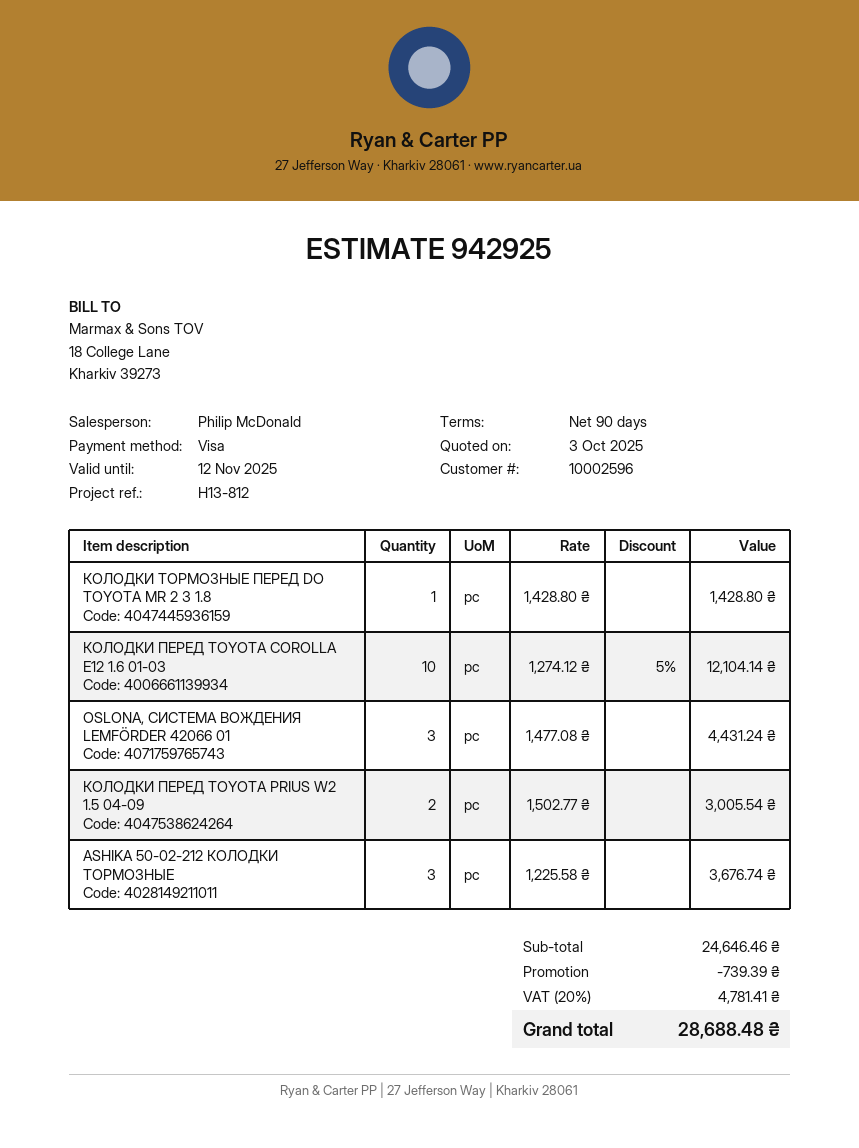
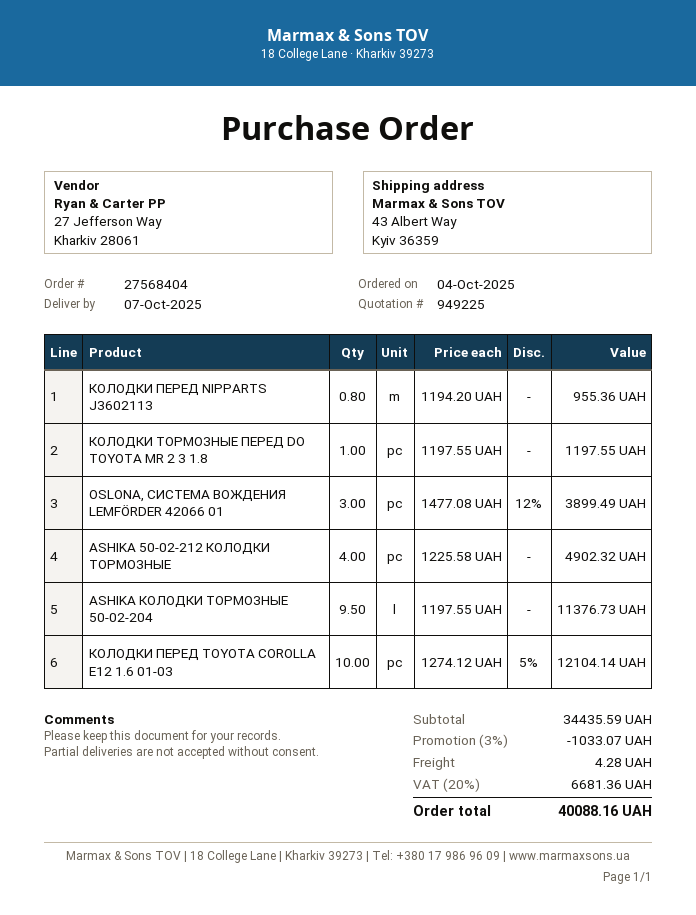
quote number: 942925 -> 949225
КОЛОДКИ ТОРМОЗНЫЕ ПЕРЕД DO TOYOTA MR 2 3 1.8: 1 x 1428.80 = 1428.80 -> 1 x 1197.55 = 1197.55
OSLONA, СИСТЕМА ВОЖДЕНИЯ LEMFÖRDER 42066 01: 3 x 1477.08 = 4431.24 -> 3 x 1477.08 - 12% = 3899.49
КОЛОДКИ ПЕРЕД TOYOTA PRIUS W2 1.5 04-09: 2 x 1502.77 = 3005.54 -> none
ASHIKA 50-02-212 КОЛОДКИ ТОРМОЗНЫЕ: 3 x 1225.58 = 3676.74 -> 4 x 1225.58 = 4902.32
КОЛОДКИ ПЕРЕД NIPPARTS J3602113: none -> 0.8 x 1194.20 = 955.36
ASHIKA КОЛОДКИ ТОРМОЗНЫЕ 50-02-204: none -> 9.5 x 1197.55 = 11376.73
subtotal: 24646.46 -> 34435.59
discount: 739.39 -> 1033.07
shipping: none -> 4.28
tax: 20% = 4781.41 -> 20% = 6681.36
total: 28688.48 -> 40088.16

